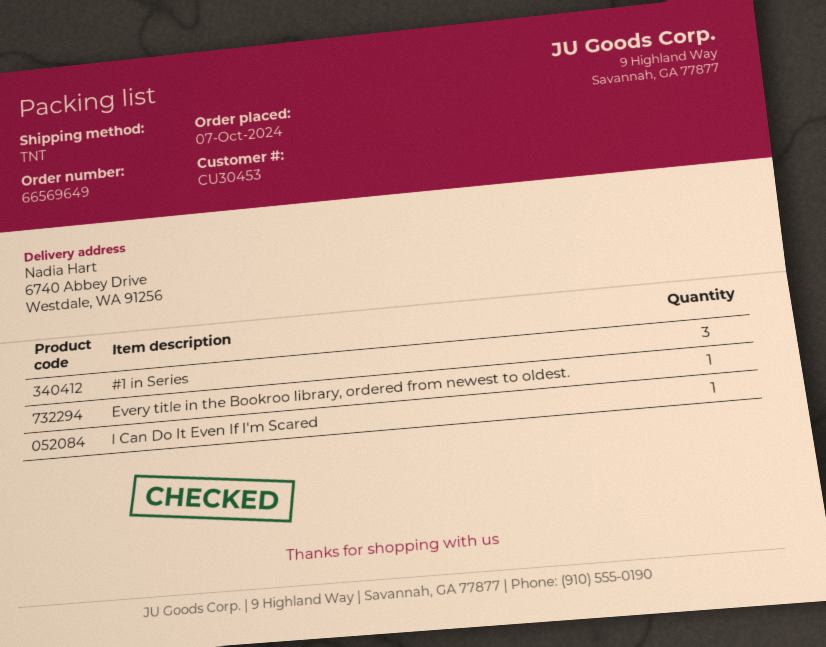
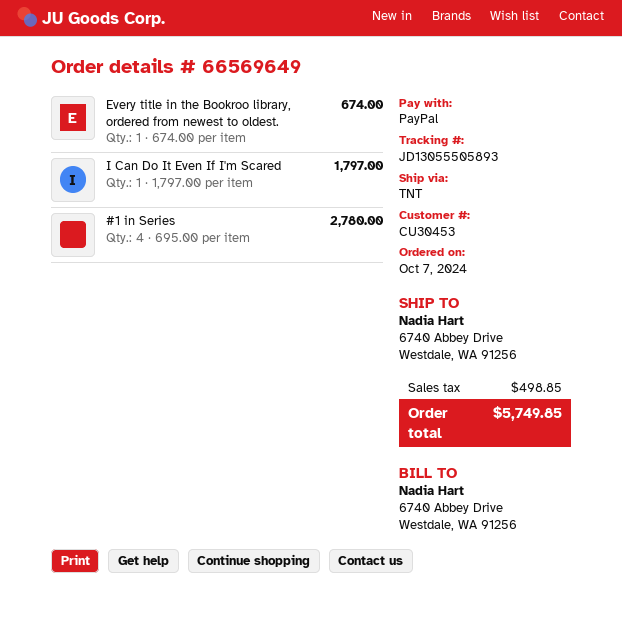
#1 in Series: 3 -> 4

